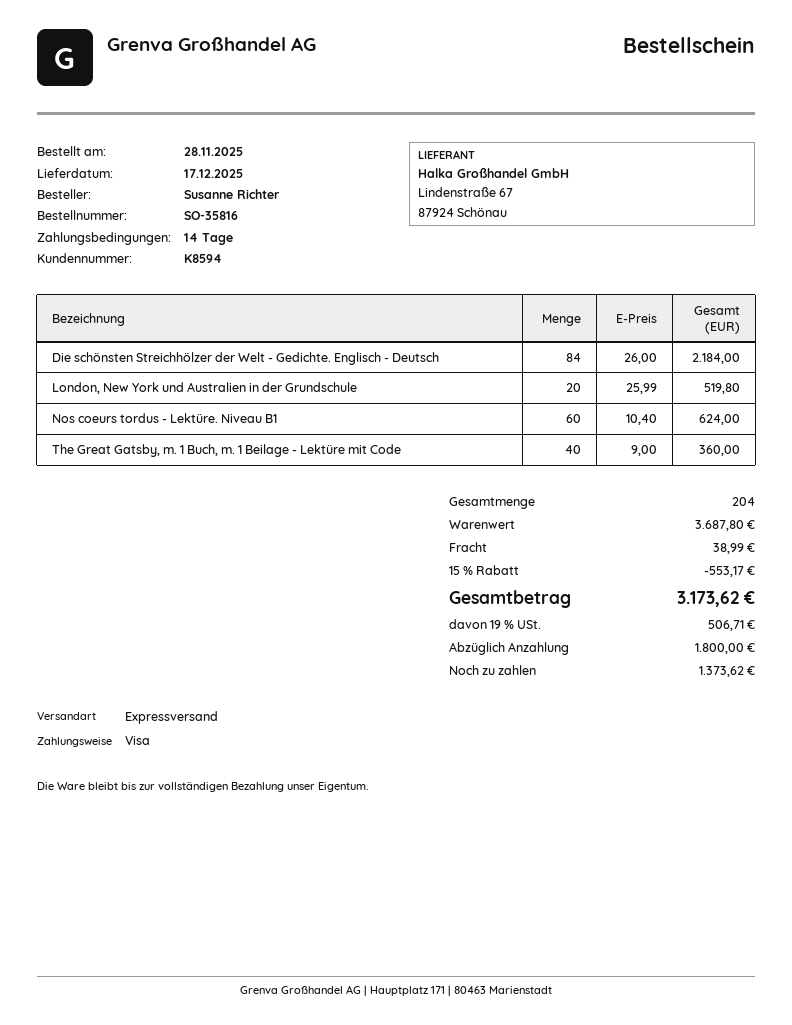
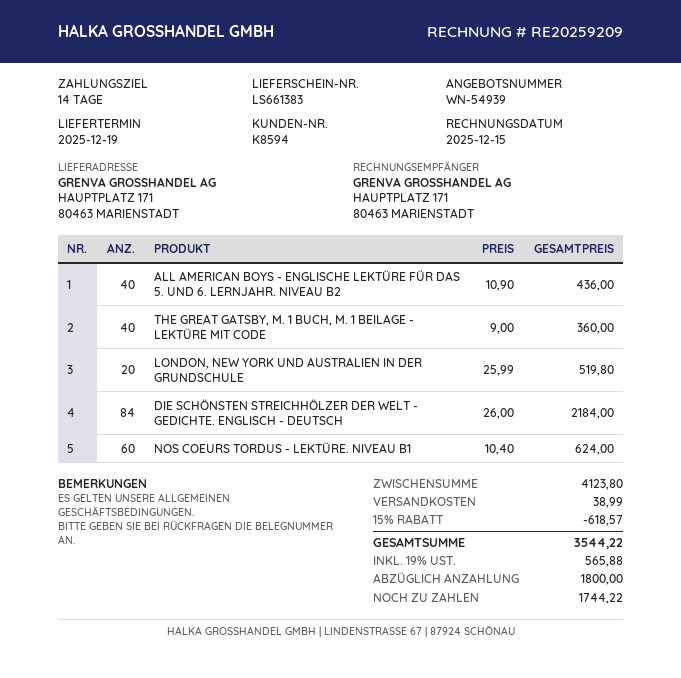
delivery date: 2025-12-17 -> 2025-12-19
ALL AMERICAN BOYS - ENGLISCHE LEKTÜRE FÜR DAS 5. UND 6. LERNJAHR. NIVEAU B2: none -> 40 x 10.90 = 436.00
subtotal: 3687.80 -> 4123.80
discount: 15% = 553.17 -> 15% = 618.57
tax: 19% = 506.71 -> 19% = 565.88
total: 3173.62 -> 3544.22
balance: 1373.62 -> 1744.22

